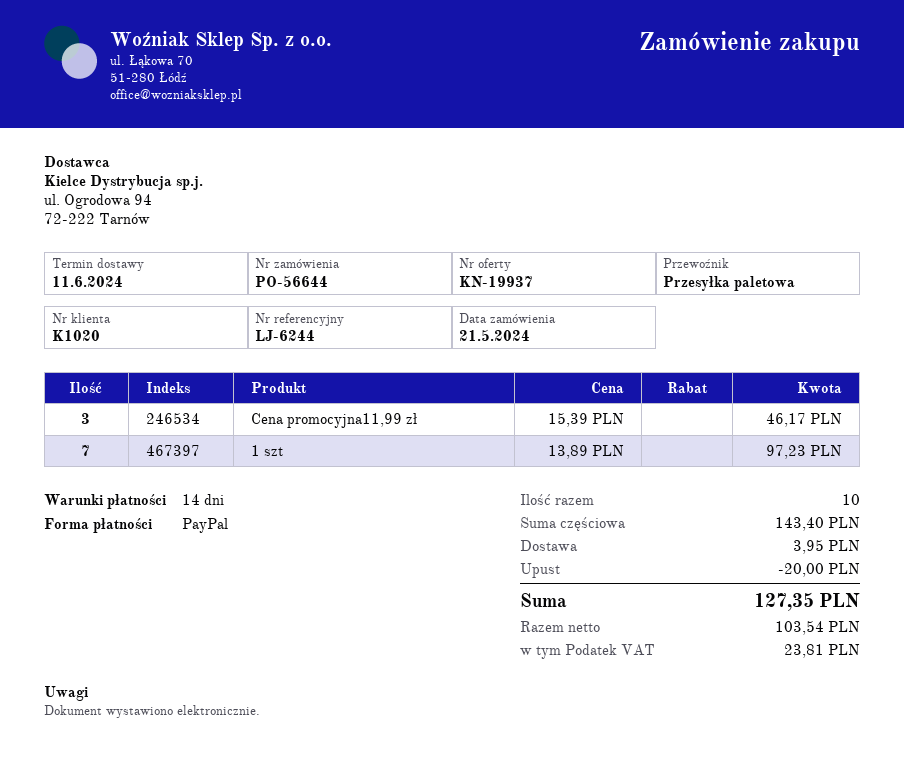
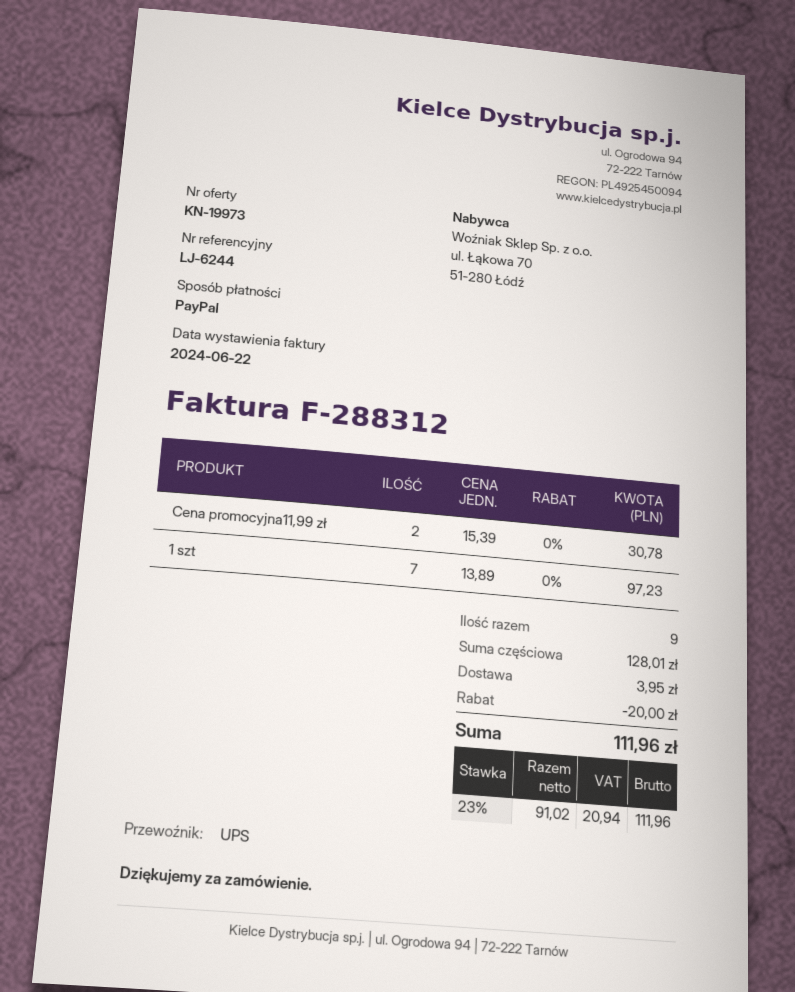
quote number: KN-19937 -> KN-19973
shipping method: pallet freight -> UPS
Cena promocyjna11,99 zł: 3 x 15.39 = 46.17 -> 2 x 15.39 = 30.78
total quantity: 10 -> 9
subtotal: 143.40 -> 128.01
net: 103.54 -> 91.02
tax: 23.81 -> 20.94
total: 127.35 -> 111.96

